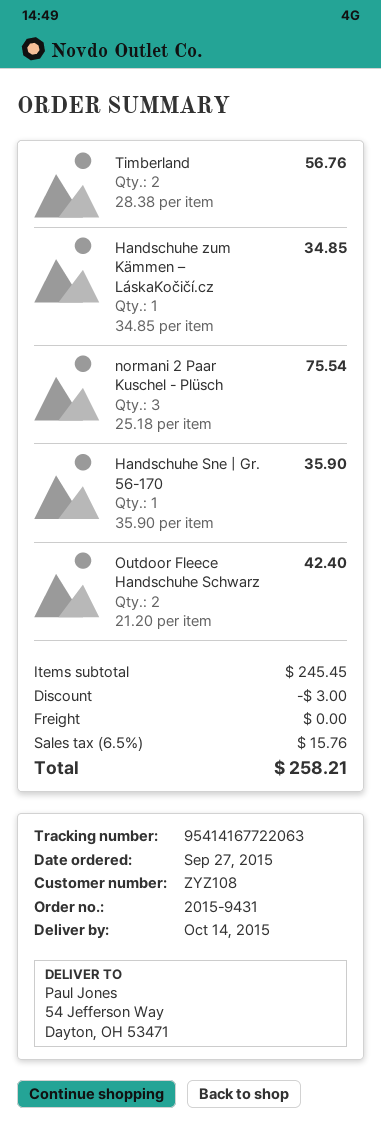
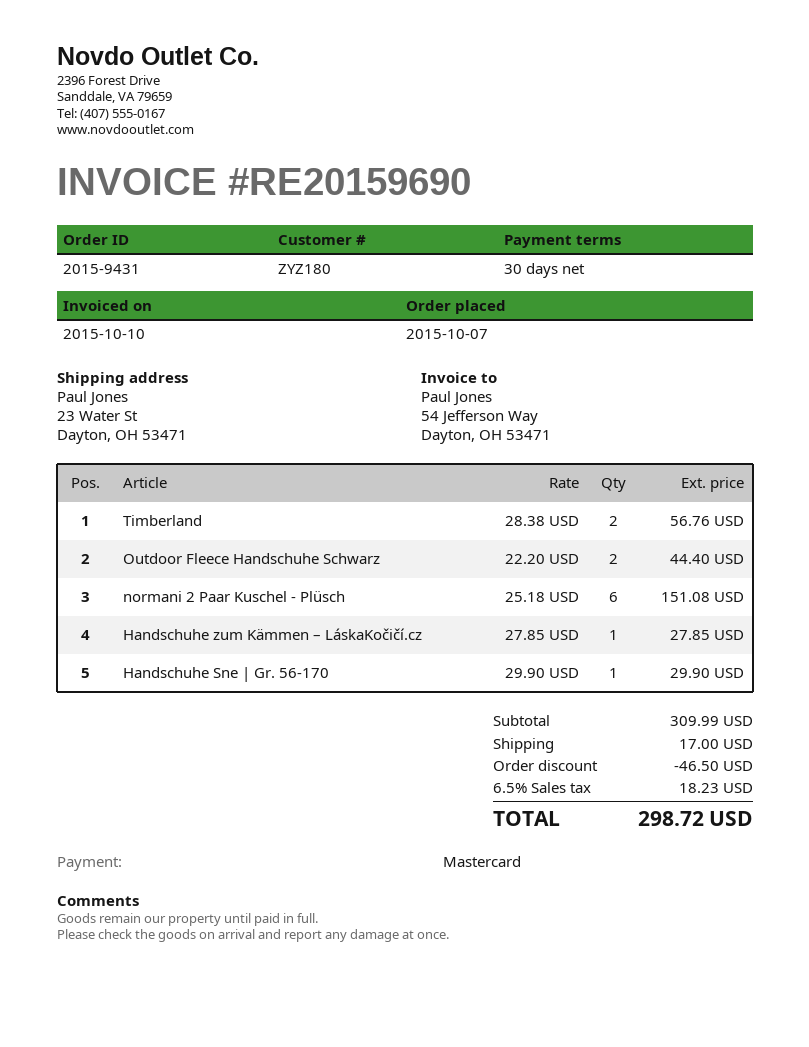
order date: 2015-09-27 -> 2015-10-07
customer number: ZYZ108 -> ZYZ180
ship to: 54 Jefferson Way, Dayton, OH 53471 -> 23 Water St, Dayton, OH 53471
Handschuhe zum Kämmen – LáskaKočičí.cz: 1 x 34.85 = 34.85 -> 1 x 27.85 = 27.85
normani 2 Paar Kuschel - Plüsch: 3 x 25.18 = 75.54 -> 6 x 25.18 = 151.08
Handschuhe Sne | Gr. 56-170: 1 x 35.90 = 35.90 -> 1 x 29.90 = 29.90
Outdoor Fleece Handschuhe Schwarz: 2 x 21.20 = 42.40 -> 2 x 22.20 = 44.40
subtotal: 245.45 -> 309.99
discount: 3.00 -> 46.50
shipping: 0.00 -> 17.00
tax: 6.5% = 15.76 -> 6.5% = 18.23
total: 258.21 -> 298.72

